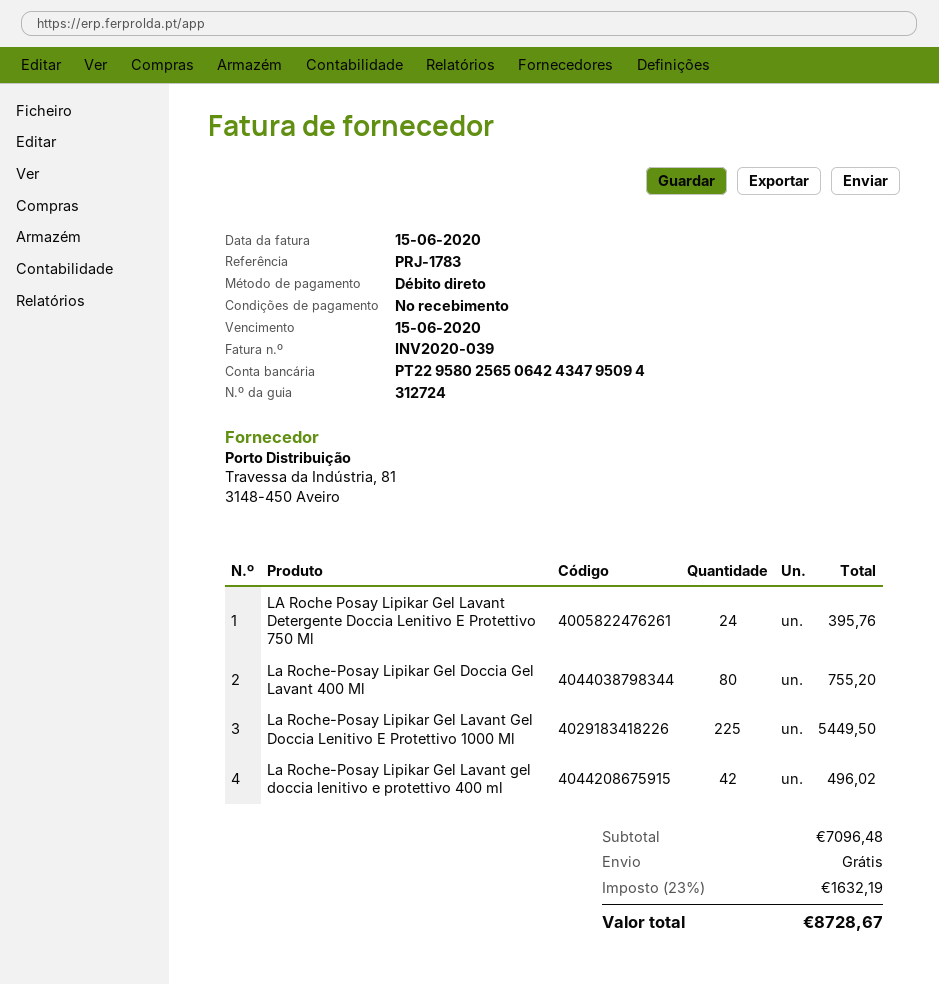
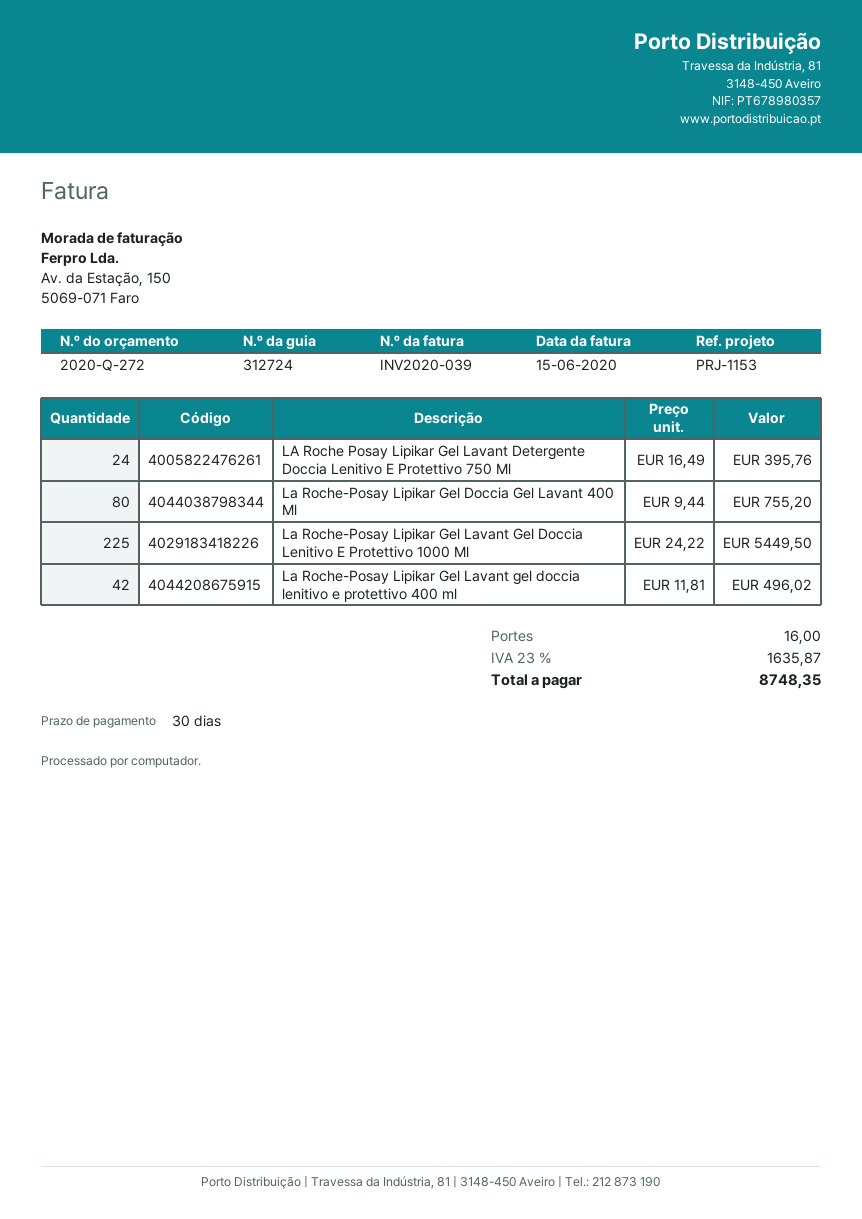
payment terms: on receipt -> 30 days
reference: PRJ-1783 -> PRJ-1153
shipping: 0.00 -> 16.00
tax: 23% = 1632.19 -> 23% = 1635.87
total: 8728.67 -> 8748.35

